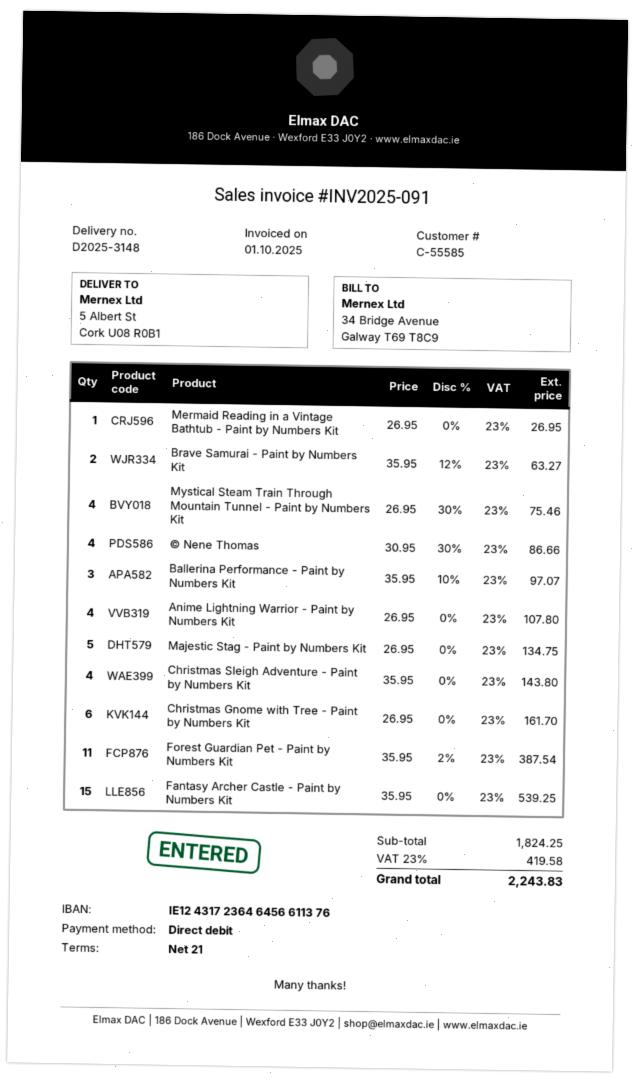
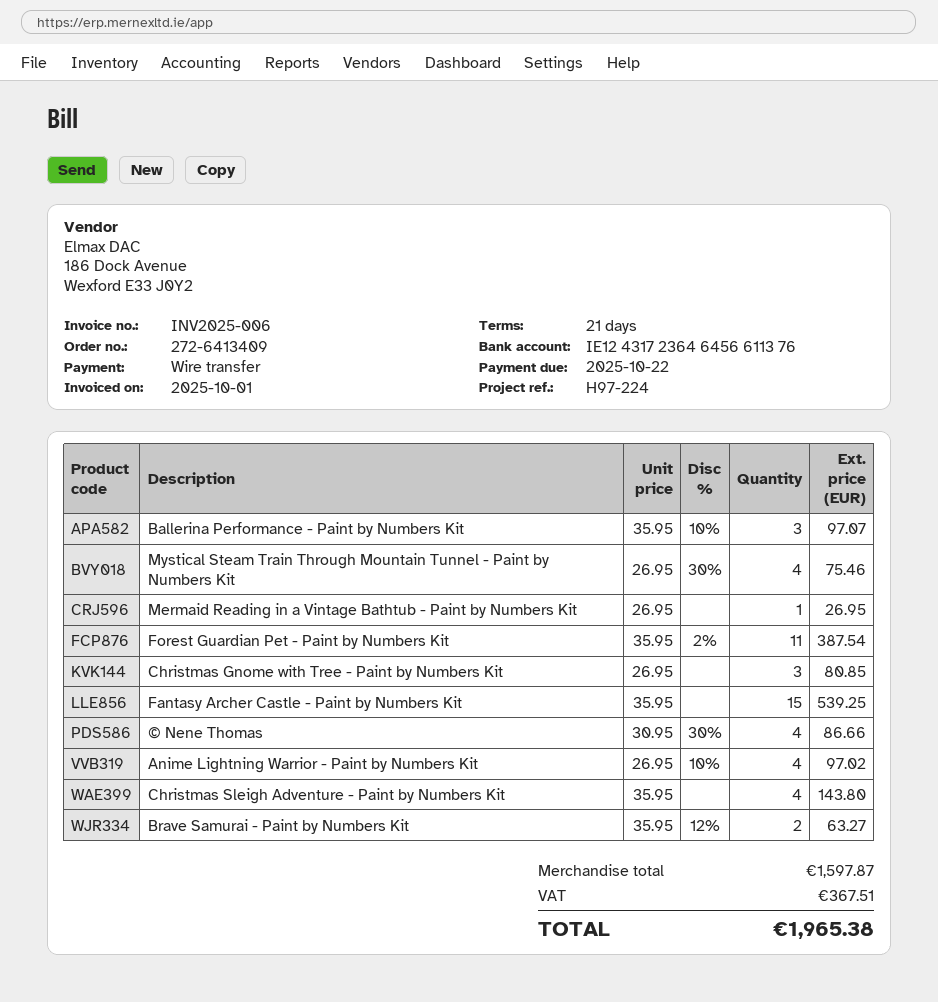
invoice number: INV2025-091 -> INV2025-006
payment method: direct debit -> bank transfer
Anime Lightning Warrior - Paint by Numbers Kit: 4 x 26.95 = 107.80 -> 4 x 26.95 - 10% = 97.02
Majestic Stag - Paint by Numbers Kit: 5 x 26.95 = 134.75 -> none
Christmas Gnome with Tree - Paint by Numbers Kit: 6 x 26.95 = 161.70 -> 3 x 26.95 = 80.85
subtotal: 1824.25 -> 1597.87
tax: 419.58 -> 367.51
total: 2243.83 -> 1965.38

